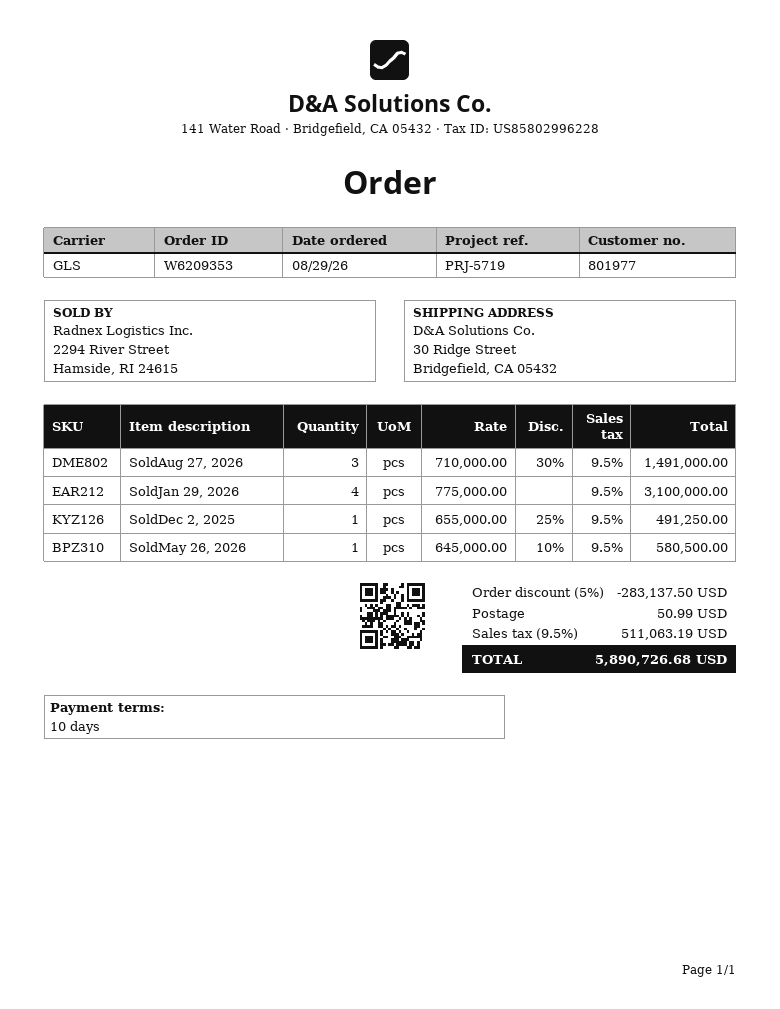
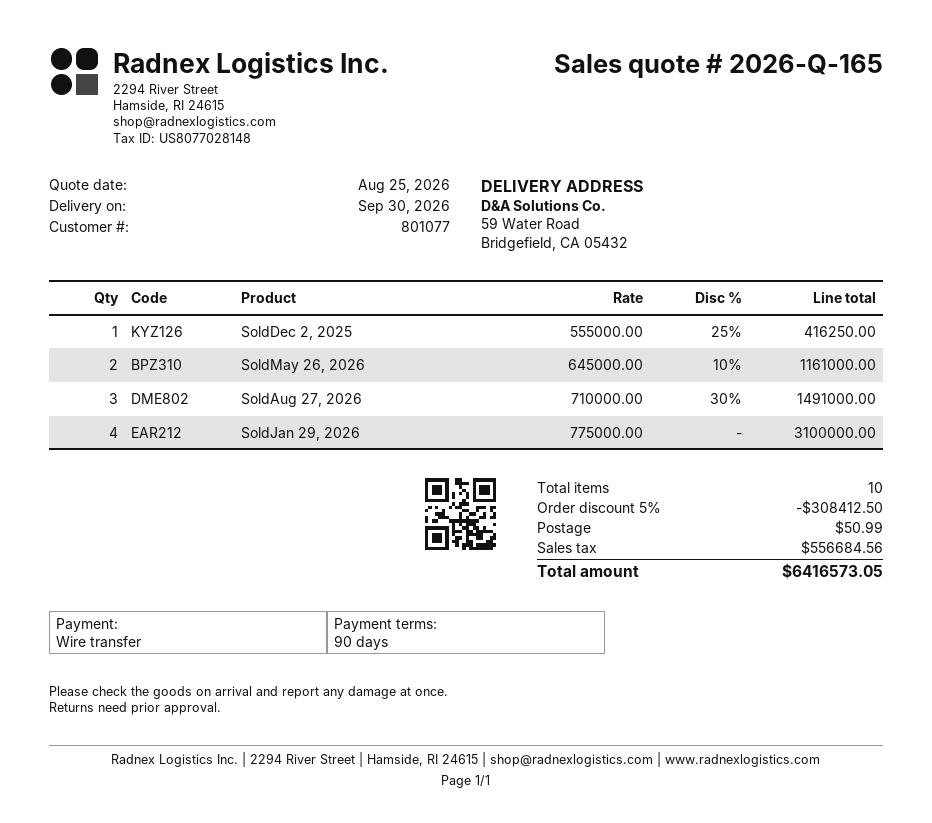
payment terms: 10 days -> 90 days
customer number: 801977 -> 801077
ship to: 30 Ridge Street, Bridgefield, CA 05432 -> 59 Water Road, Bridgefield, CA 05432
SoldDec 2, 2025: 1 x 655000.00 - 25% = 491250.00 -> 1 x 555000.00 - 25% = 416250.00
SoldMay 26, 2026: 1 x 645000.00 - 10% = 580500.00 -> 2 x 645000.00 - 10% = 1161000.00
discount: 5% = 283137.50 -> 5% = 308412.50
tax: 511063.19 -> 556684.56
total: 5890726.68 -> 6416573.05

